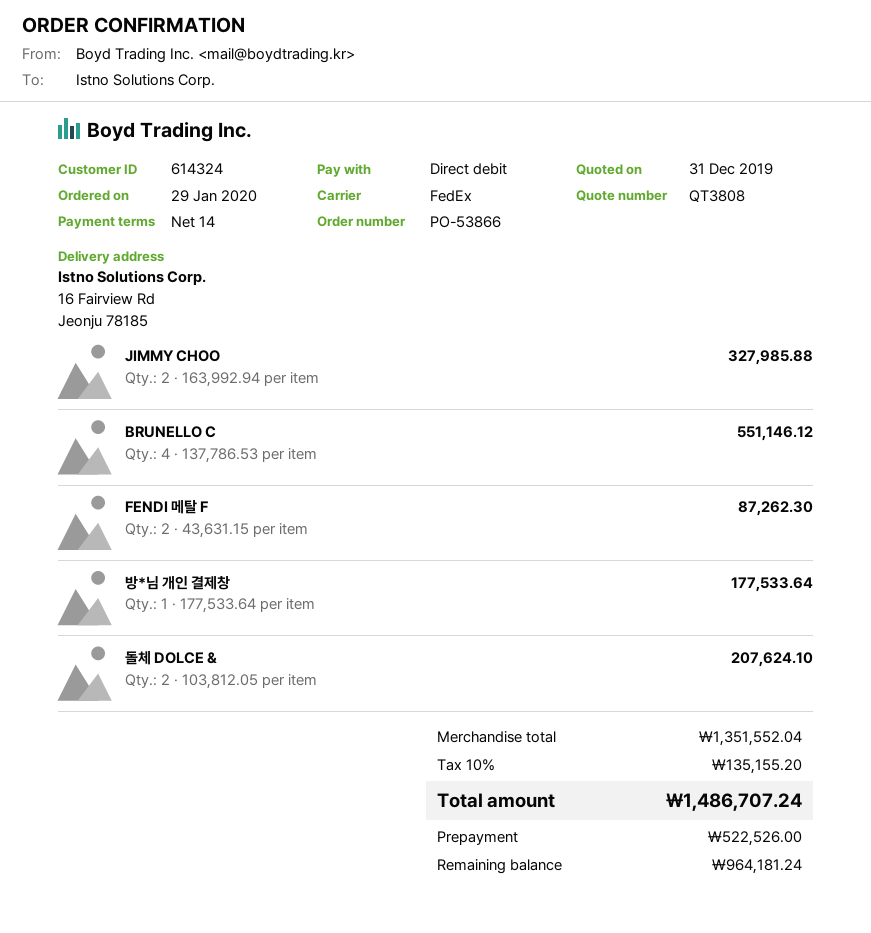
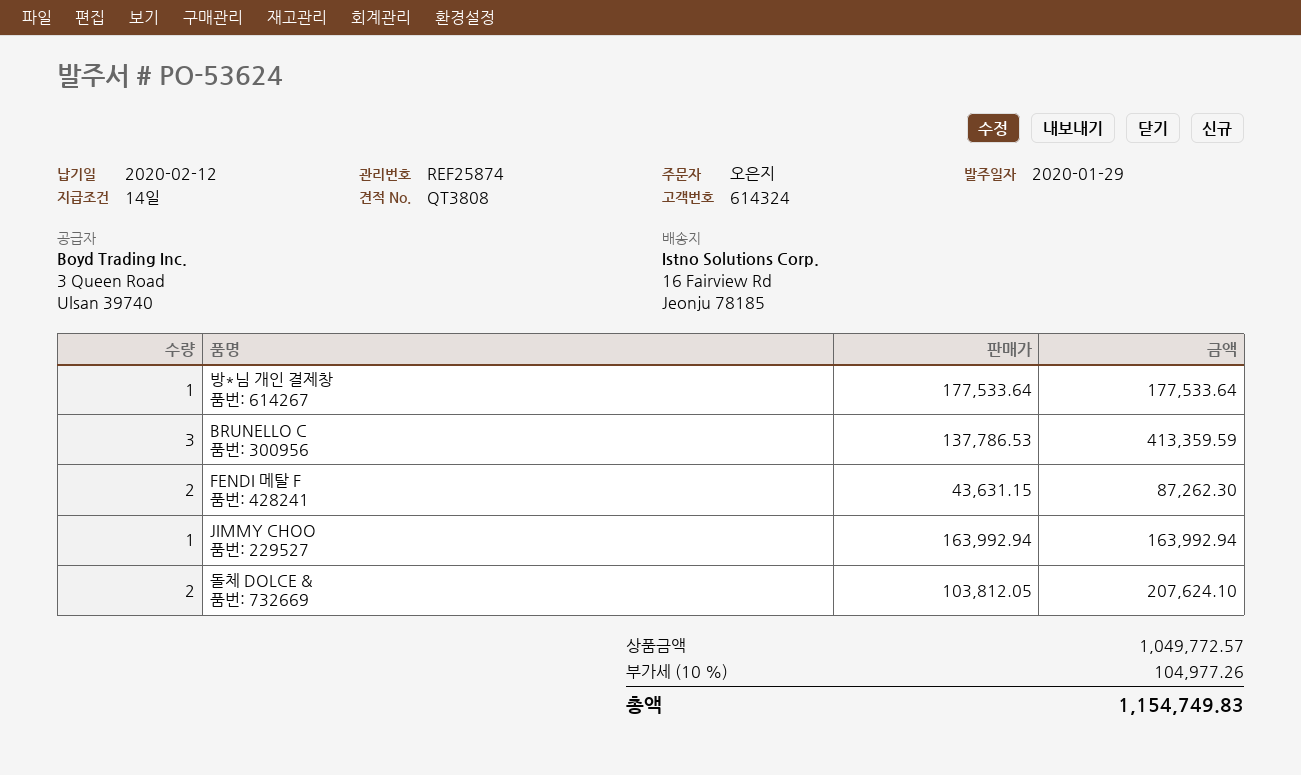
order number: PO-53866 -> PO-53624
JIMMY CHOO: 2 x 163992.94 = 327985.88 -> 1 x 163992.94 = 163992.94
BRUNELLO C: 4 x 137786.53 = 551146.12 -> 3 x 137786.53 = 413359.59
subtotal: 1351552.04 -> 1049772.57
tax: 10% = 135155.20 -> 10% = 104977.26
total: 1486707.24 -> 1154749.83

